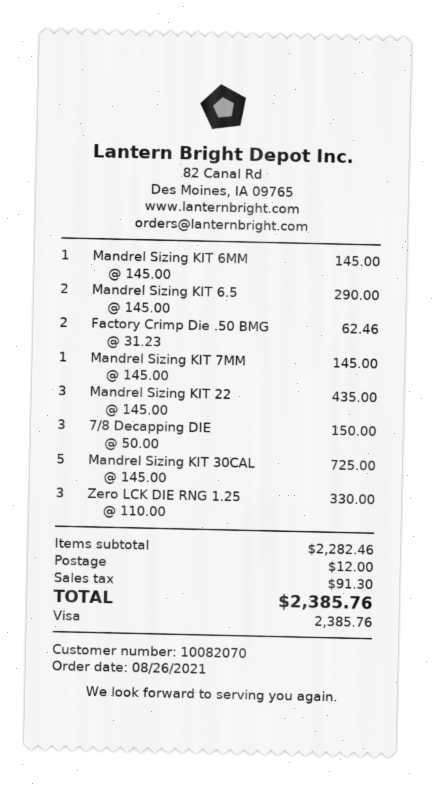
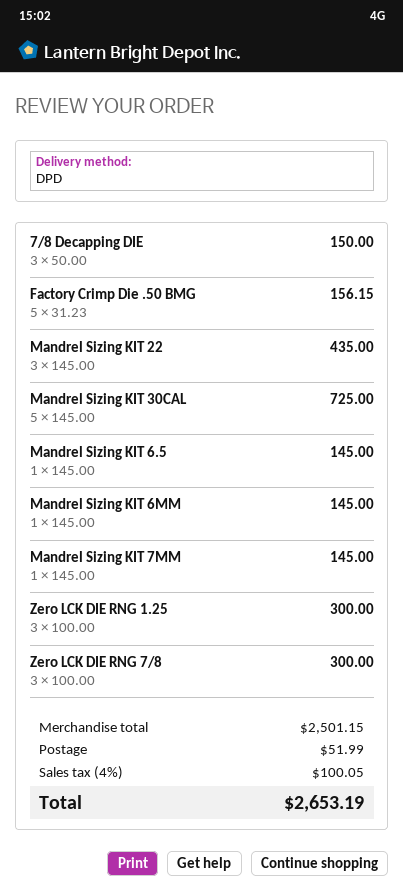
Mandrel Sizing KIT 6.5: 2 x 145.00 = 290.00 -> 1 x 145.00 = 145.00
Factory Crimp Die .50 BMG: 2 x 31.23 = 62.46 -> 5 x 31.23 = 156.15
Zero LCK DIE RNG 1.25: 3 x 110.00 = 330.00 -> 3 x 100.00 = 300.00
Zero LCK DIE RNG 7/8: none -> 3 x 100.00 = 300.00
subtotal: 2282.46 -> 2501.15
shipping: 12.00 -> 51.99
tax: 91.30 -> 100.05
total: 2385.76 -> 2653.19

